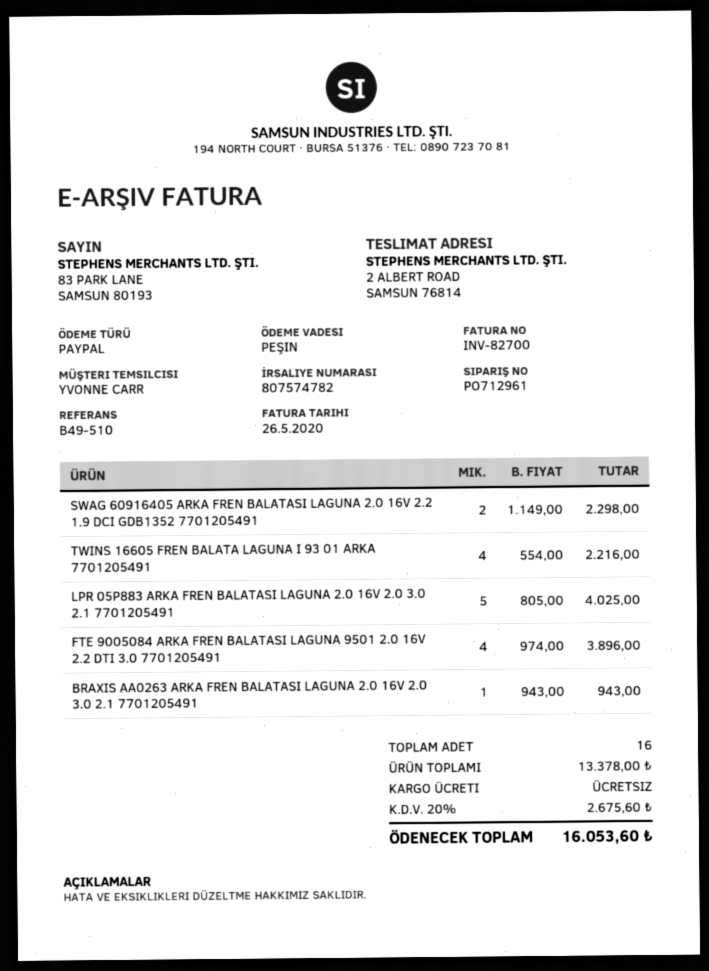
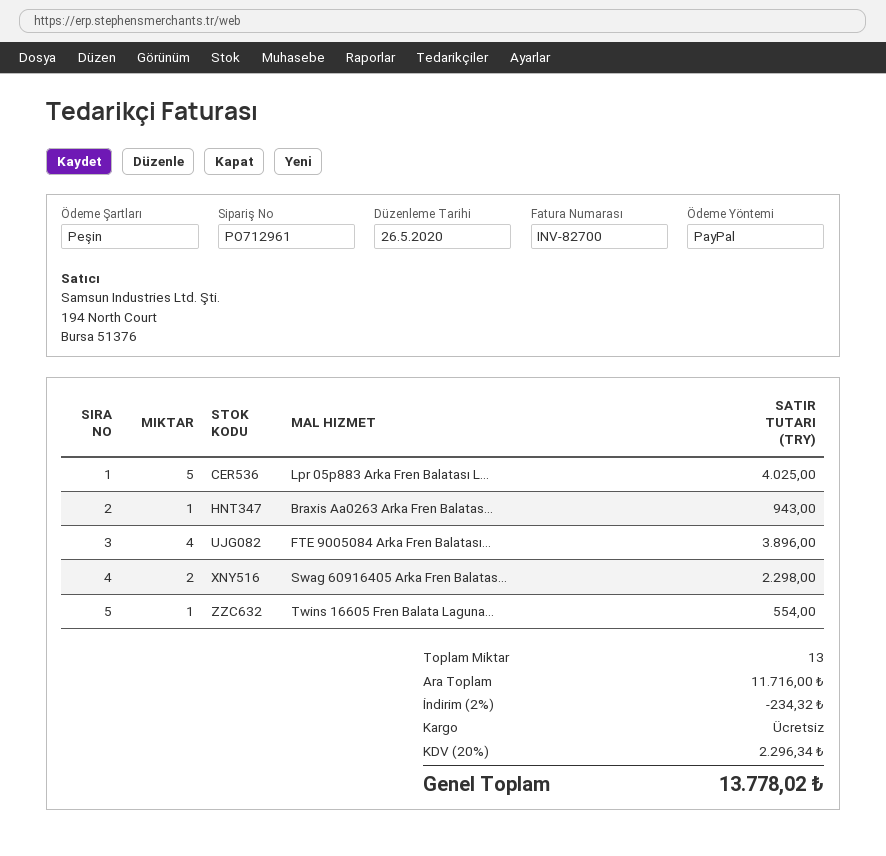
TWINS 16605 FREN BALATA LAGUNA I 93 01 ARKA 7701205491: 4 for 2216.00 -> 1 for 554.00
total quantity: 16 -> 13
subtotal: 13378.00 -> 11716.00
discount: none -> 2% = 234.32
tax: 20% = 2675.60 -> 20% = 2296.34
total: 16053.60 -> 13778.02

